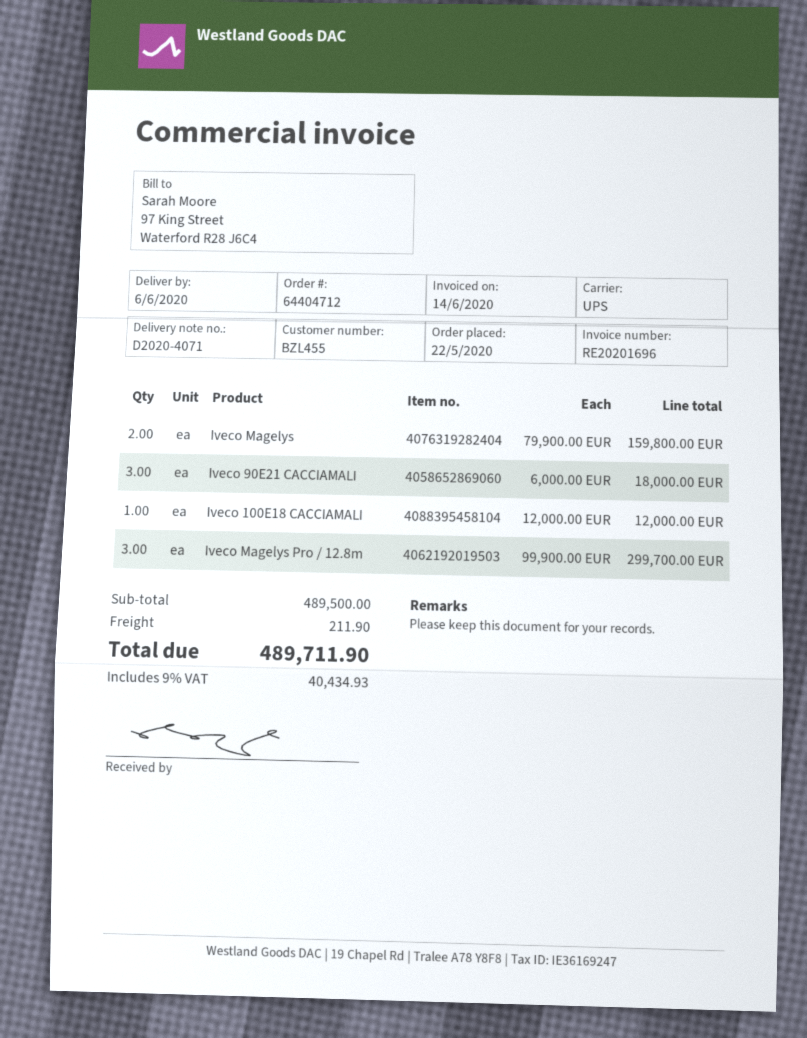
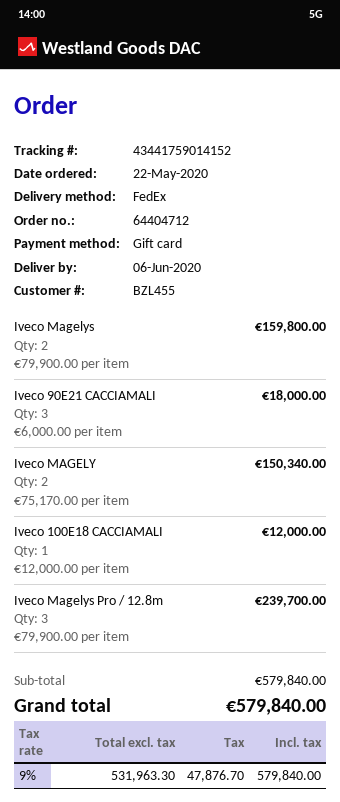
shipping method: UPS -> FedEx
Iveco Magelys Pro / 12.8m: 3 x 99900.00 = 299700.00 -> 3 x 79900.00 = 239700.00
Iveco MAGELY: none -> 2 x 75170.00 = 150340.00
subtotal: 489500.00 -> 579840.00
shipping: 211.90 -> none
tax: 9% = 40434.93 -> 9% = 47876.70
total: 489711.90 -> 579840.00

